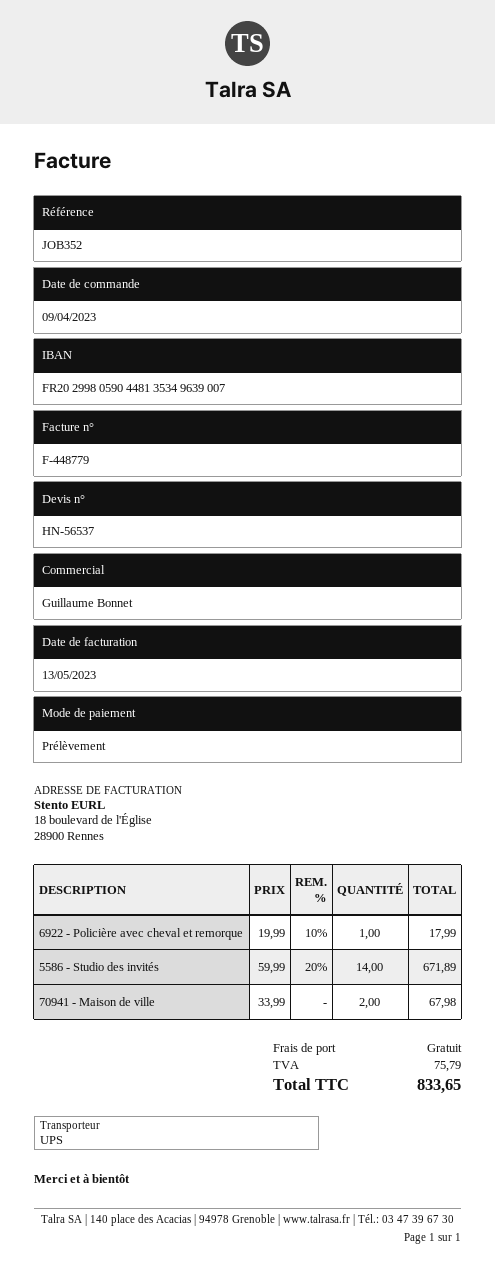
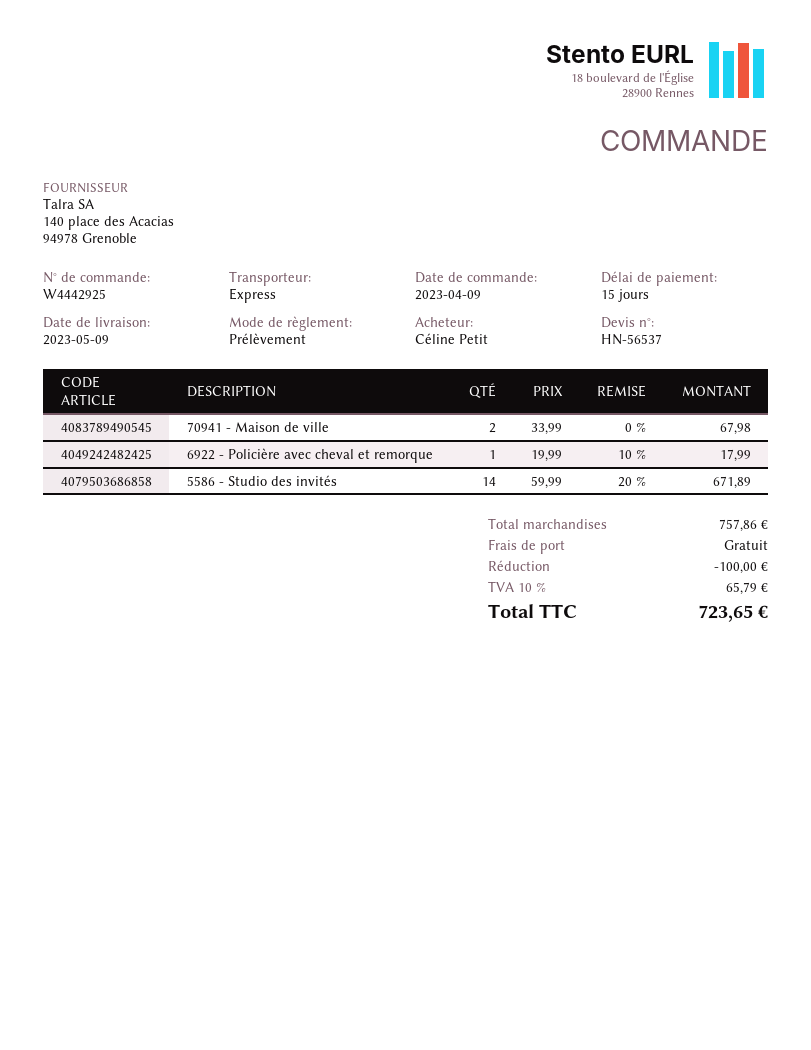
shipping method: UPS -> express
discount: none -> 100.00
tax: 75.79 -> 65.79
total: 833.65 -> 723.65

